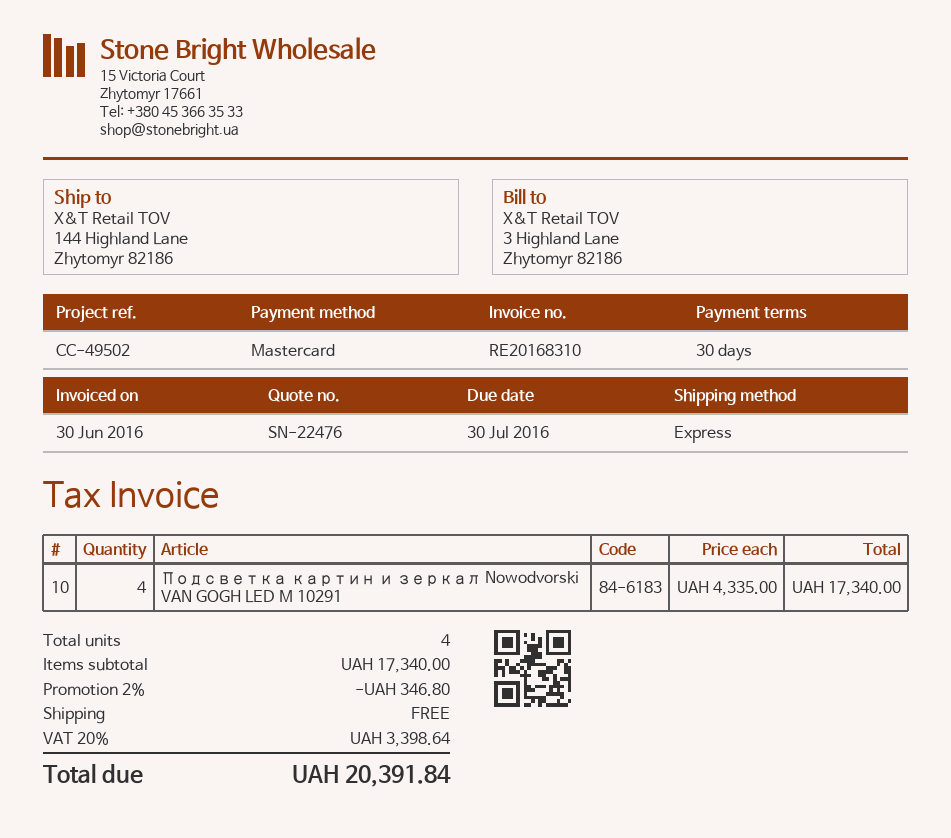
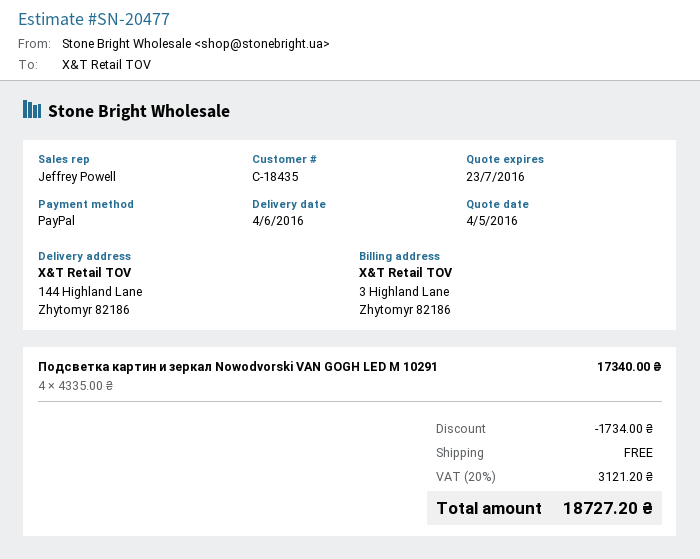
quote number: SN-22476 -> SN-20477
payment method: Mastercard -> PayPal
discount: 346.80 -> 1734.00
tax: 20% = 3398.64 -> 20% = 3121.20
total: 20391.84 -> 18727.20

